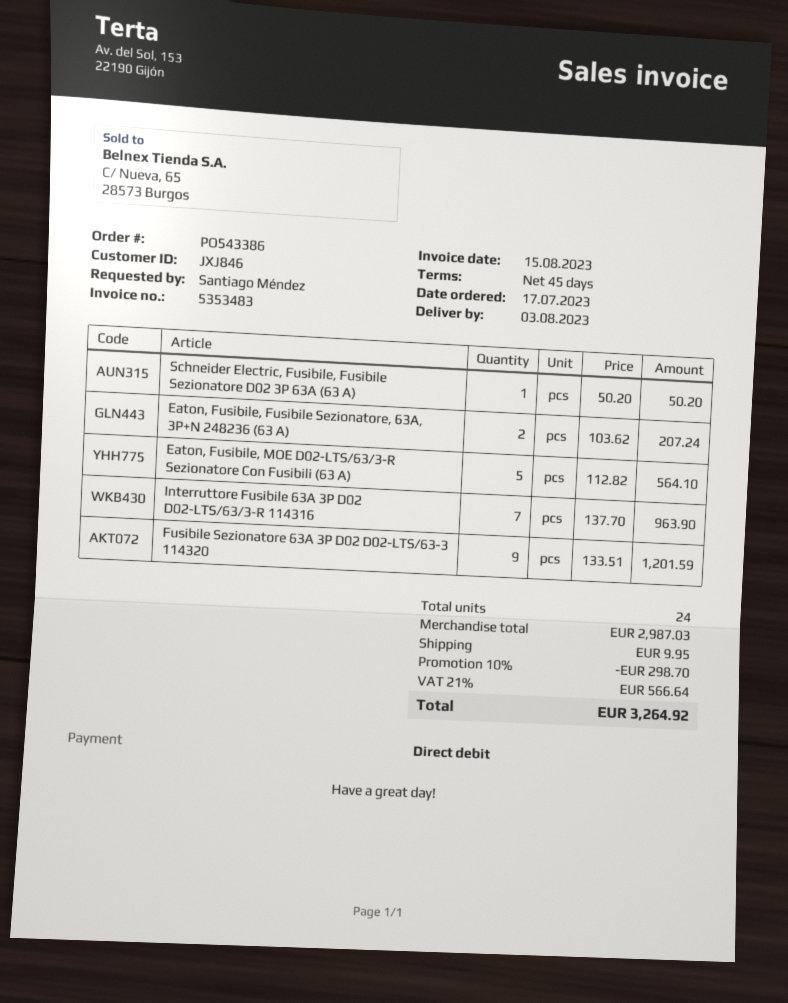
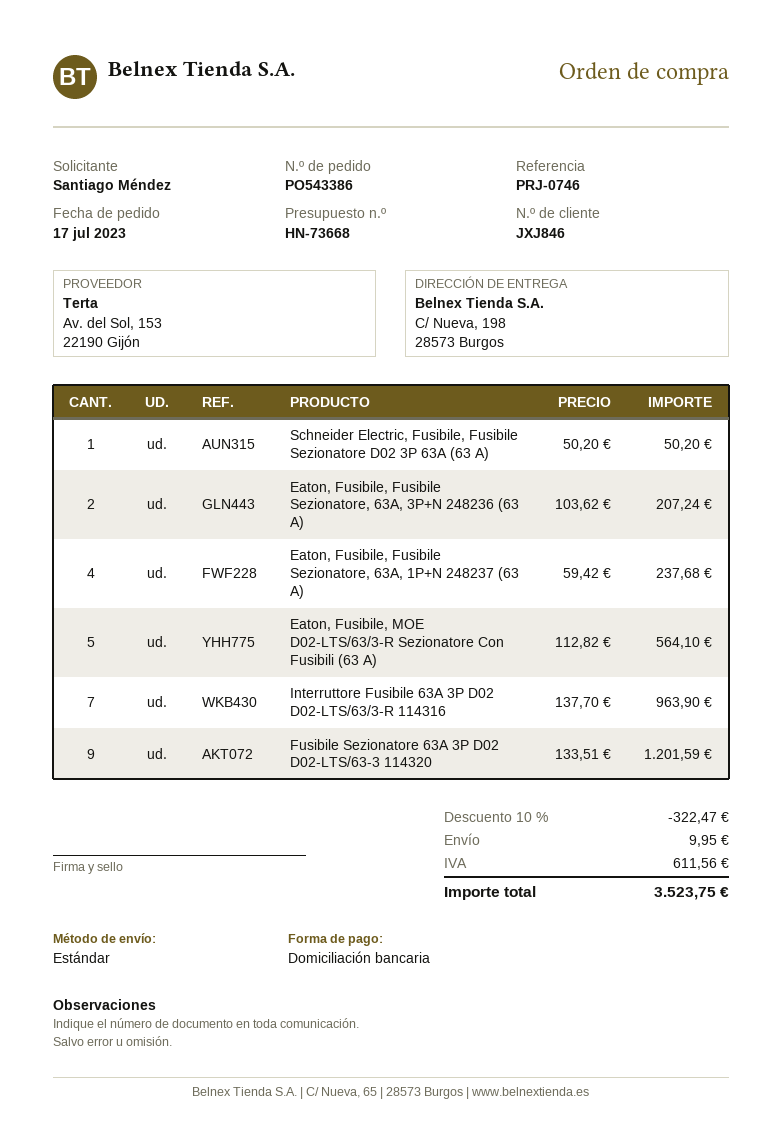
Eaton, Fusibile, Fusibile Sezionatore, 63A, 1P+N 248237 (63 A): none -> 4 x 59.42 = 237.68
discount: 10% = 298.70 -> 10% = 322.47
tax: 566.64 -> 611.56
total: 3264.92 -> 3523.75

